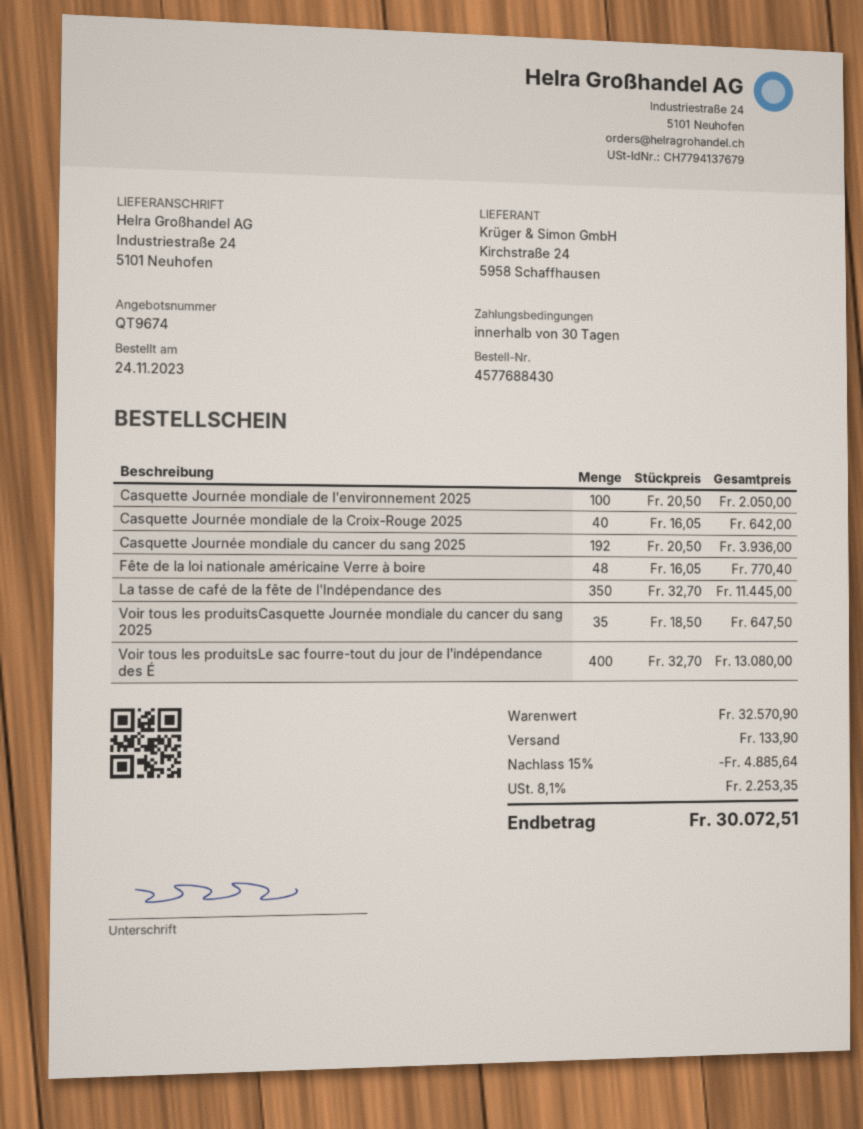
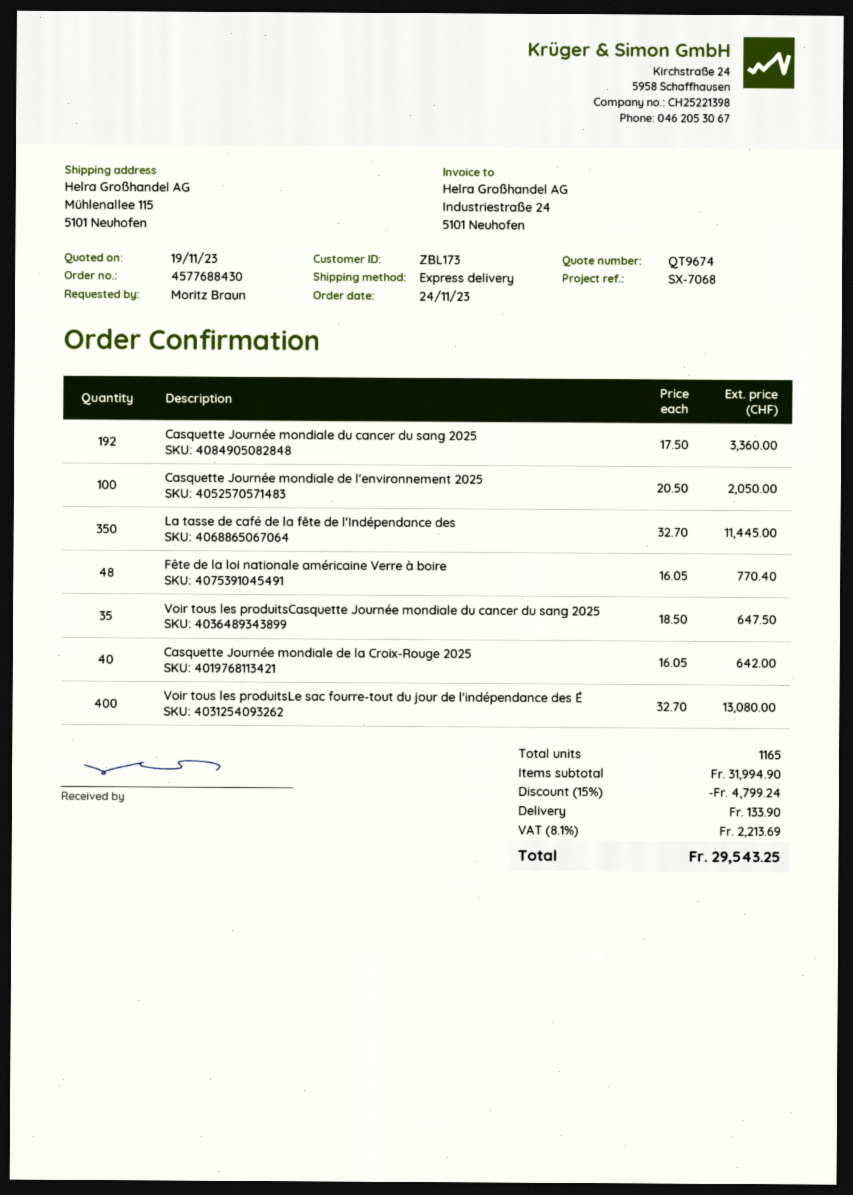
ship to: Industriestraße 24, 5101 Neuhofen -> Mühlenallee 115, 5101 Neuhofen
Casquette Journée mondiale du cancer du sang 2025: 192 x 20.50 = 3936.00 -> 192 x 17.50 = 3360.00
subtotal: 32570.90 -> 31994.90
discount: 15% = 4885.64 -> 15% = 4799.24
tax: 8.1% = 2253.35 -> 8.1% = 2213.69
total: 30072.51 -> 29543.25

